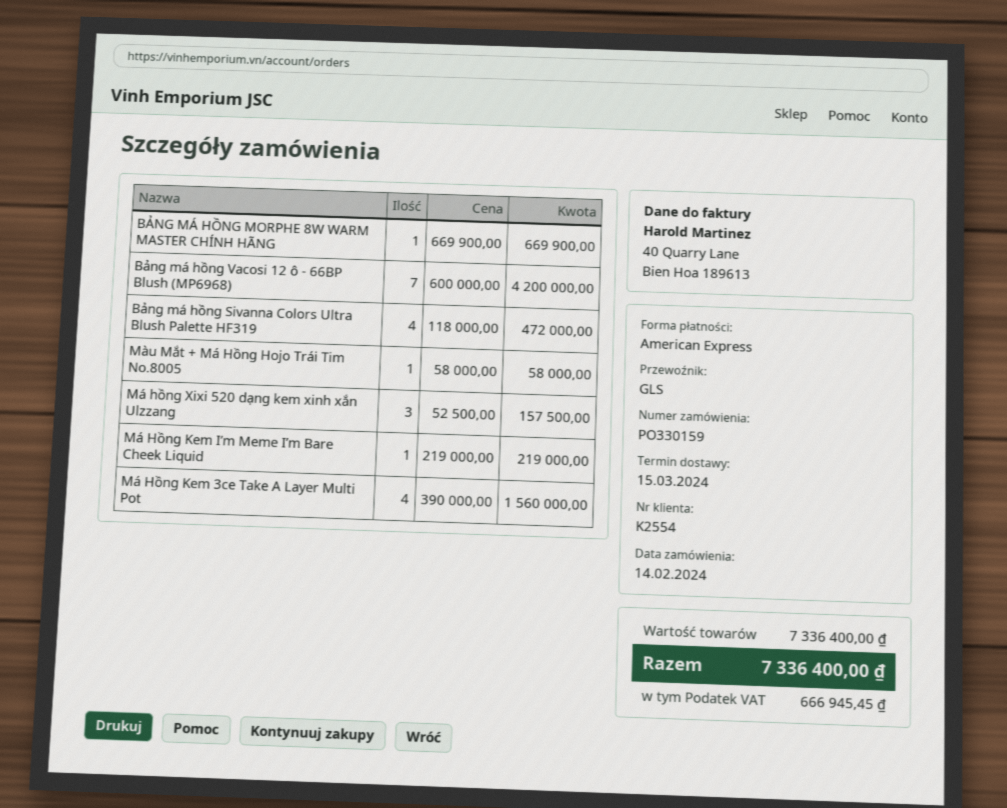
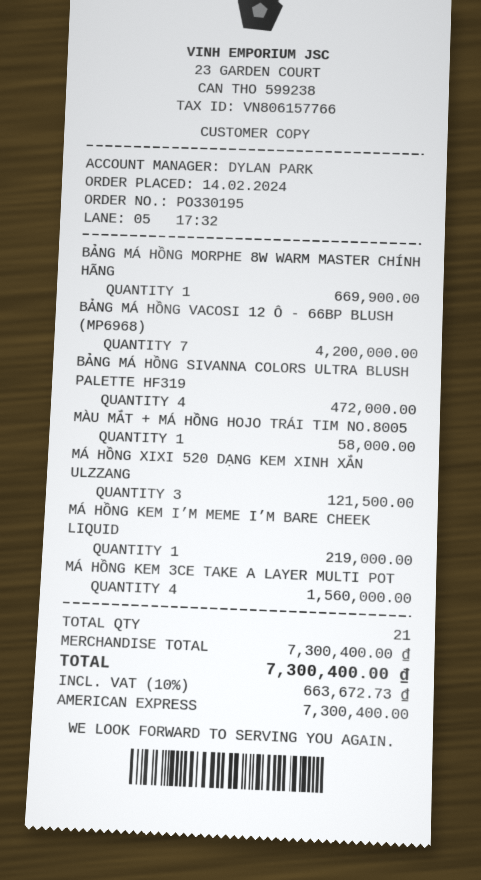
order number: PO330159 -> PO330195
Má hồng Xixi 520 dạng kem xinh xắn Ulzzang: 3 for 157500.00 -> 3 for 121500.00
subtotal: 7336400.00 -> 7300400.00
tax: 666945.45 -> 663672.73
total: 7336400.00 -> 7300400.00

